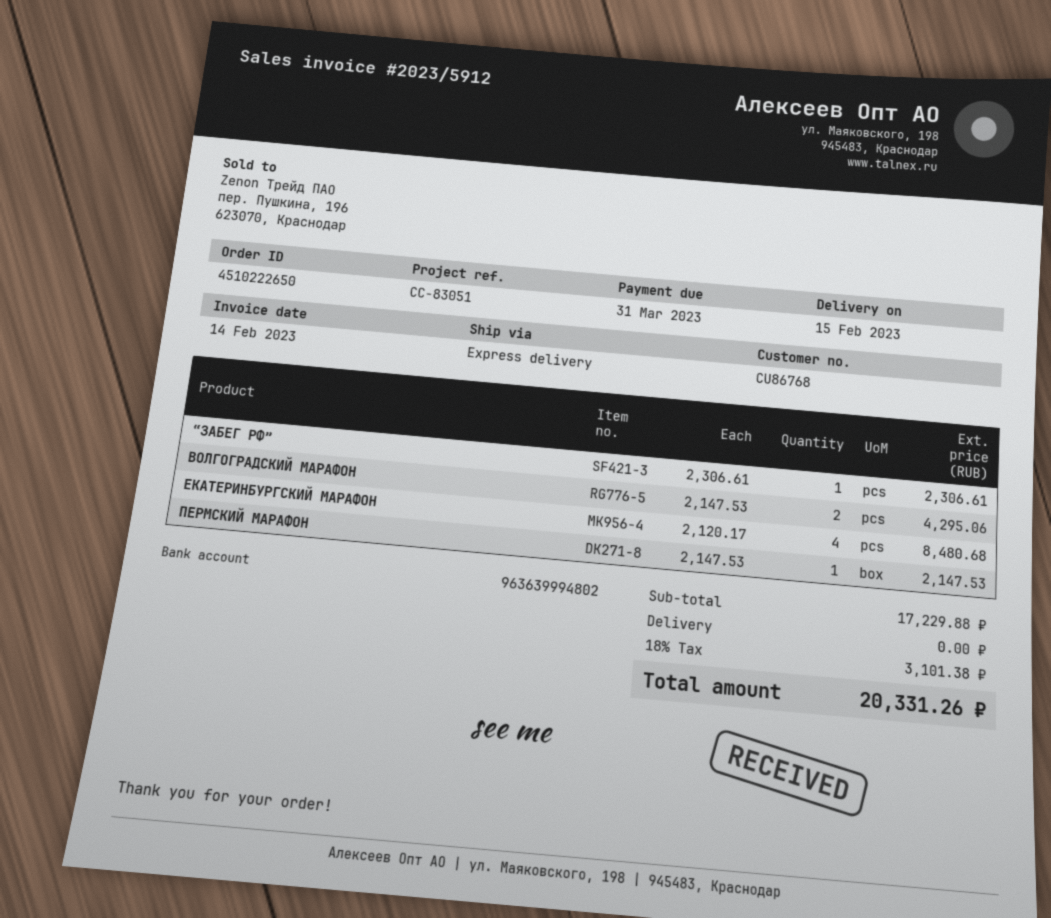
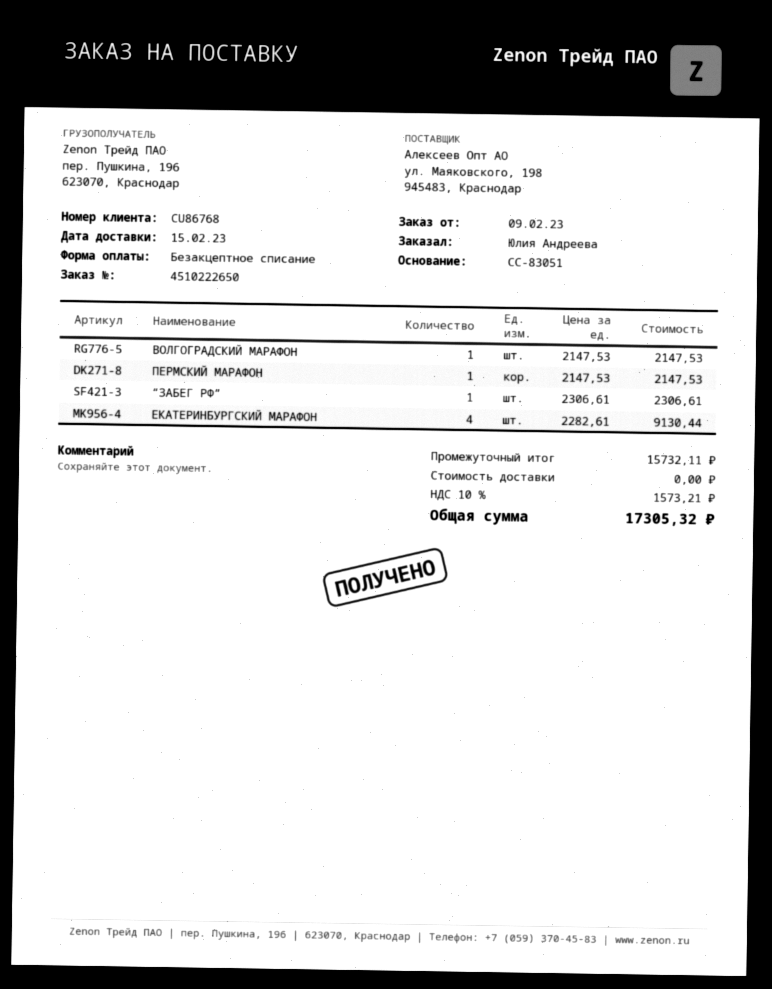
ВОЛГОГРАДСКИЙ МАРАФОН: 2 x 2147.53 = 4295.06 -> 1 x 2147.53 = 2147.53
ЕКАТЕРИНБУРГСКИЙ МАРАФОН: 4 x 2120.17 = 8480.68 -> 4 x 2282.61 = 9130.44
subtotal: 17229.88 -> 15732.11
tax: 18% = 3101.38 -> 10% = 1573.21
total: 20331.26 -> 17305.32

